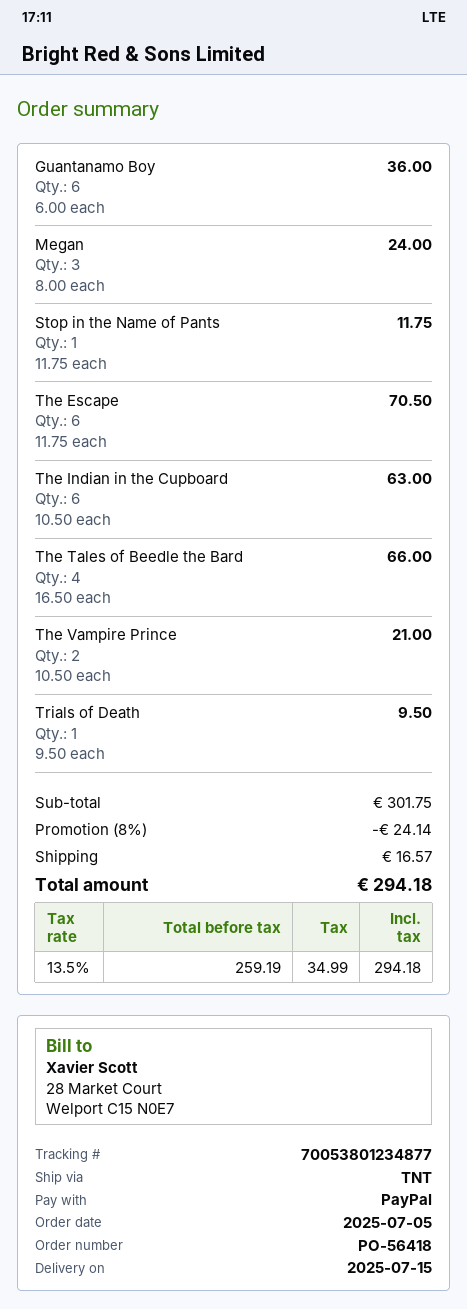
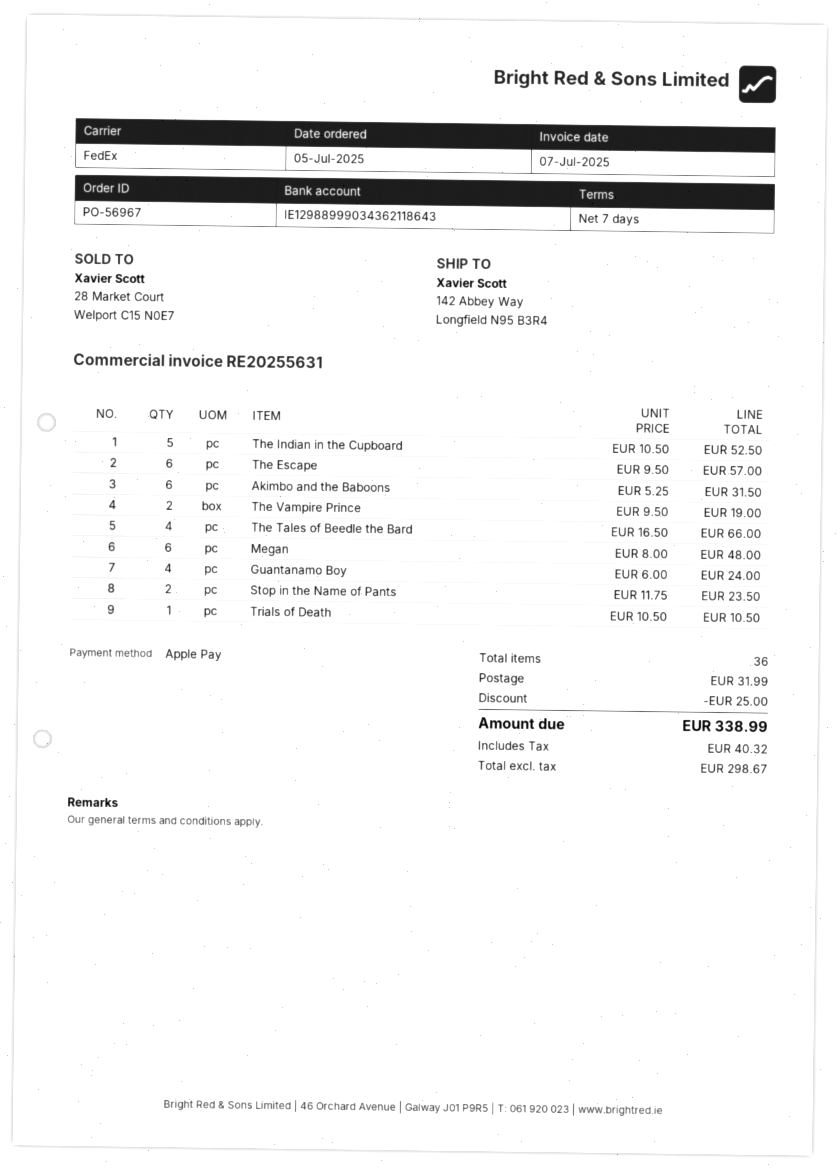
order number: PO-56418 -> PO-56967
payment method: PayPal -> Apple Pay
shipping method: TNT -> FedEx
Guantanamo Boy: 6 x 6.00 = 36.00 -> 4 x 6.00 = 24.00
Megan: 3 x 8.00 = 24.00 -> 6 x 8.00 = 48.00
Stop in the Name of Pants: 1 x 11.75 = 11.75 -> 2 x 11.75 = 23.50
The Escape: 6 x 11.75 = 70.50 -> 6 x 9.50 = 57.00
The Indian in the Cupboard: 6 x 10.50 = 63.00 -> 5 x 10.50 = 52.50
The Vampire Prince: 2 x 10.50 = 21.00 -> 2 x 9.50 = 19.00
Trials of Death: 1 x 9.50 = 9.50 -> 1 x 10.50 = 10.50
Akimbo and the Baboons: none -> 6 x 5.25 = 31.50
discount: 24.14 -> 25.00
shipping: 16.57 -> 31.99
net: 259.19 -> 298.67
tax: 34.99 -> 40.32
total: 294.18 -> 338.99

